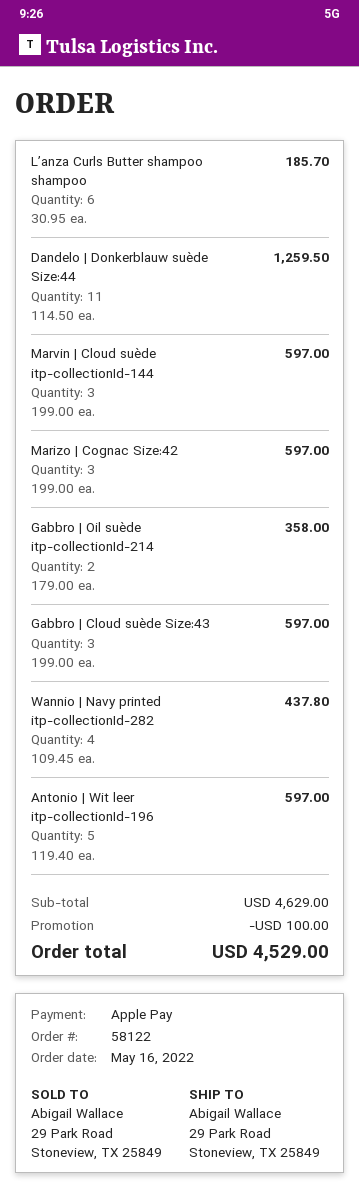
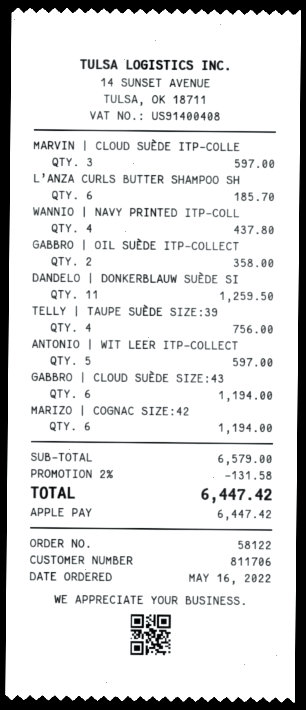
Marizo | Cognac Size:42: 3 for 597.00 -> 6 for 1194.00
Gabbro | Cloud suède Size:43: 3 for 597.00 -> 6 for 1194.00
TELLY | TAUPE SUÈDE SIZE:39: none -> 4 for 756.00
subtotal: 4629.00 -> 6579.00
discount: 100.00 -> 131.58
total: 4529.00 -> 6447.42

